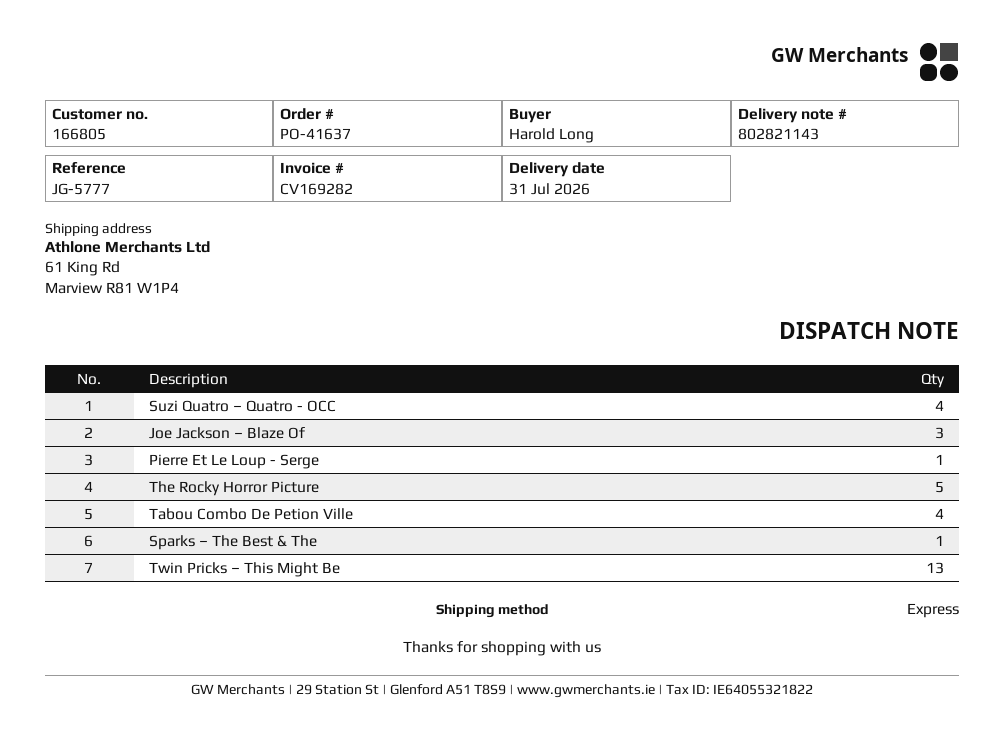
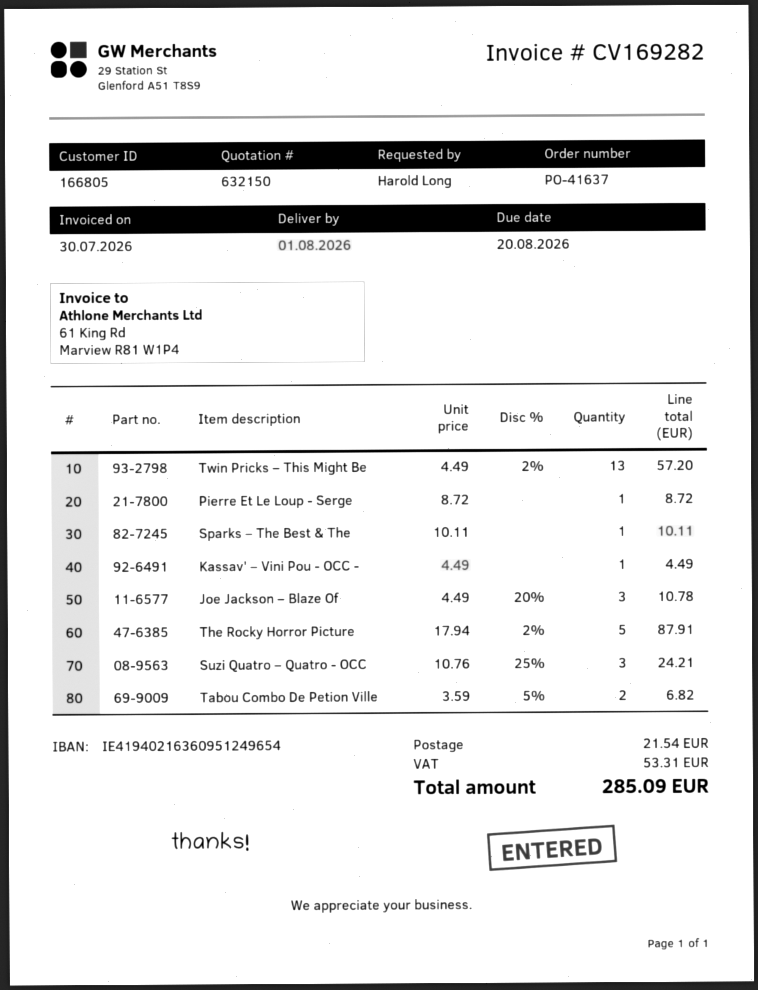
delivery date: 2026-07-31 -> 2026-08-01
Suzi Quatro – Quatro - OCC: 4 -> 3
Tabou Combo De Petion Ville: 4 -> 2
Kassav' – Vini Pou - OCC -: none -> 1

